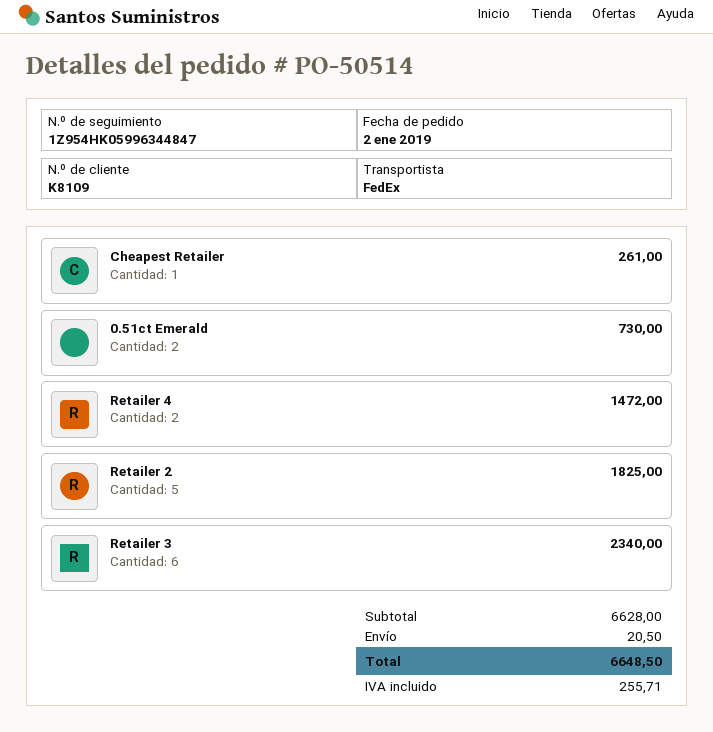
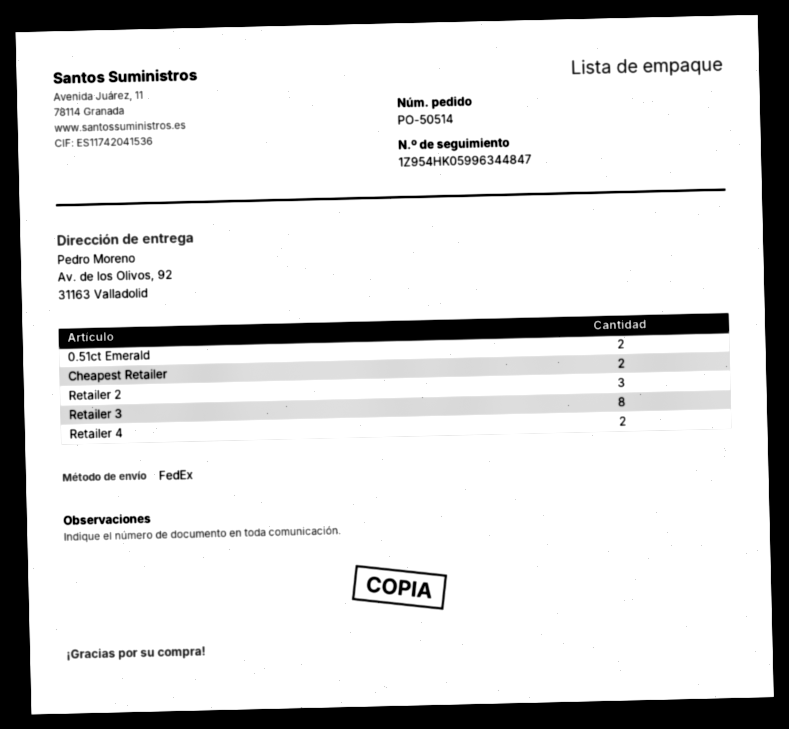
Cheapest Retailer: 1 -> 2
Retailer 2: 5 -> 3
Retailer 3: 6 -> 8

